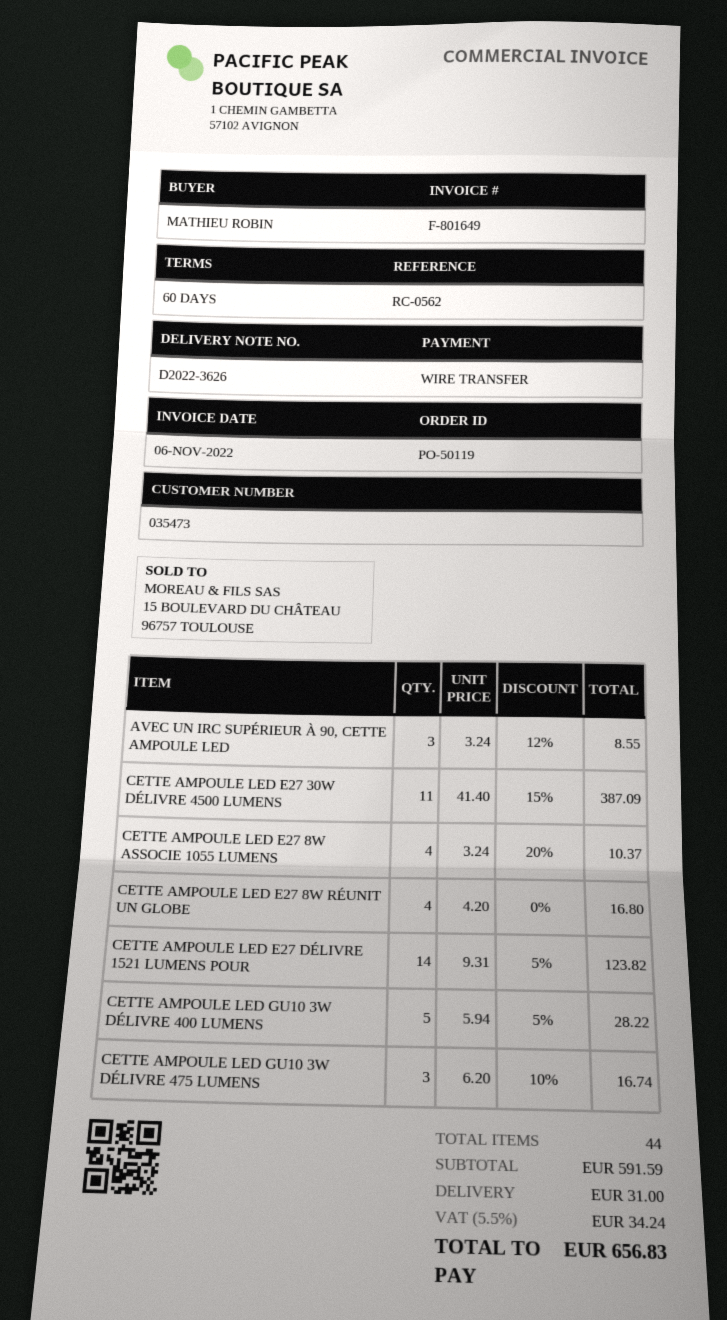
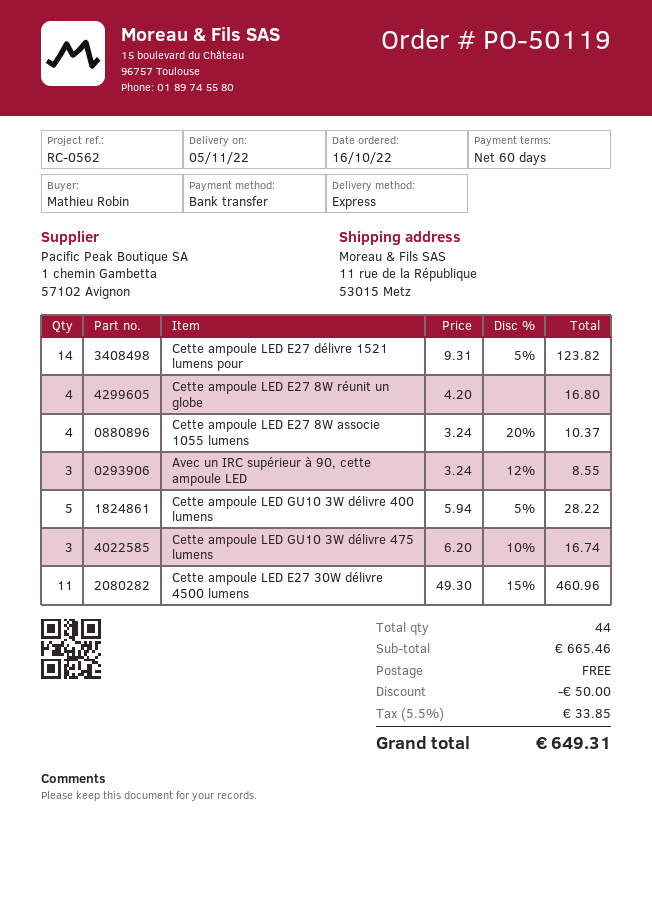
CETTE AMPOULE LED E27 30W DÉLIVRE 4500 LUMENS: 11 x 41.40 - 15% = 387.09 -> 11 x 49.30 - 15% = 460.96
subtotal: 591.59 -> 665.46
discount: none -> 50.00
shipping: 31.00 -> 0.00
tax: 5.5% = 34.24 -> 5.5% = 33.85
total: 656.83 -> 649.31

